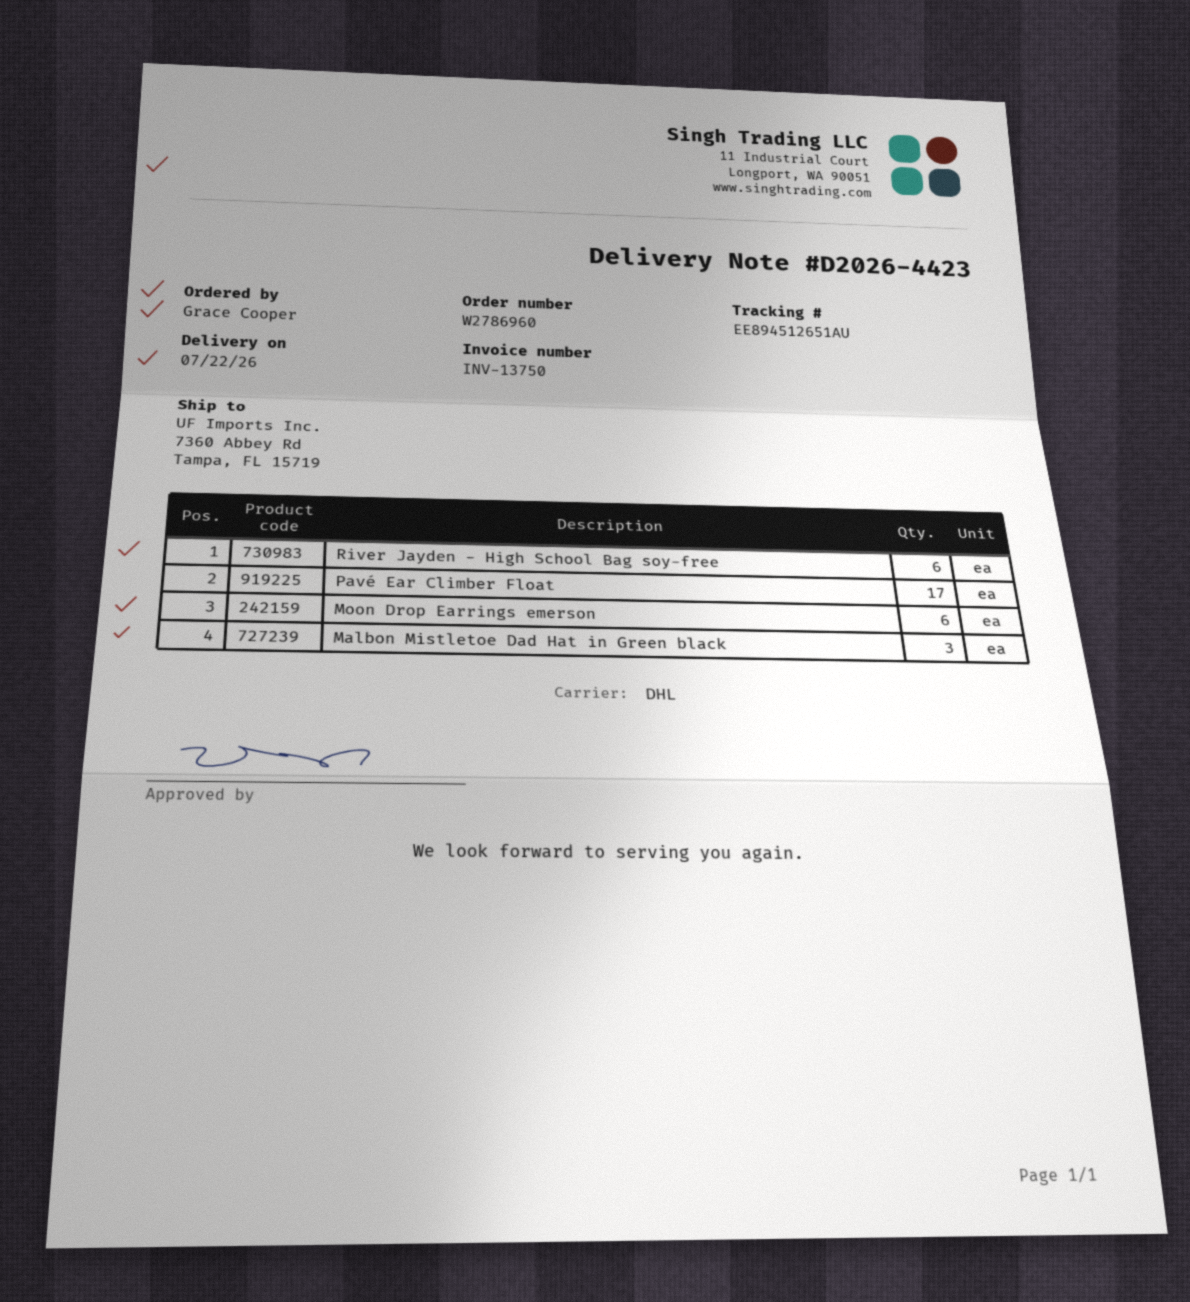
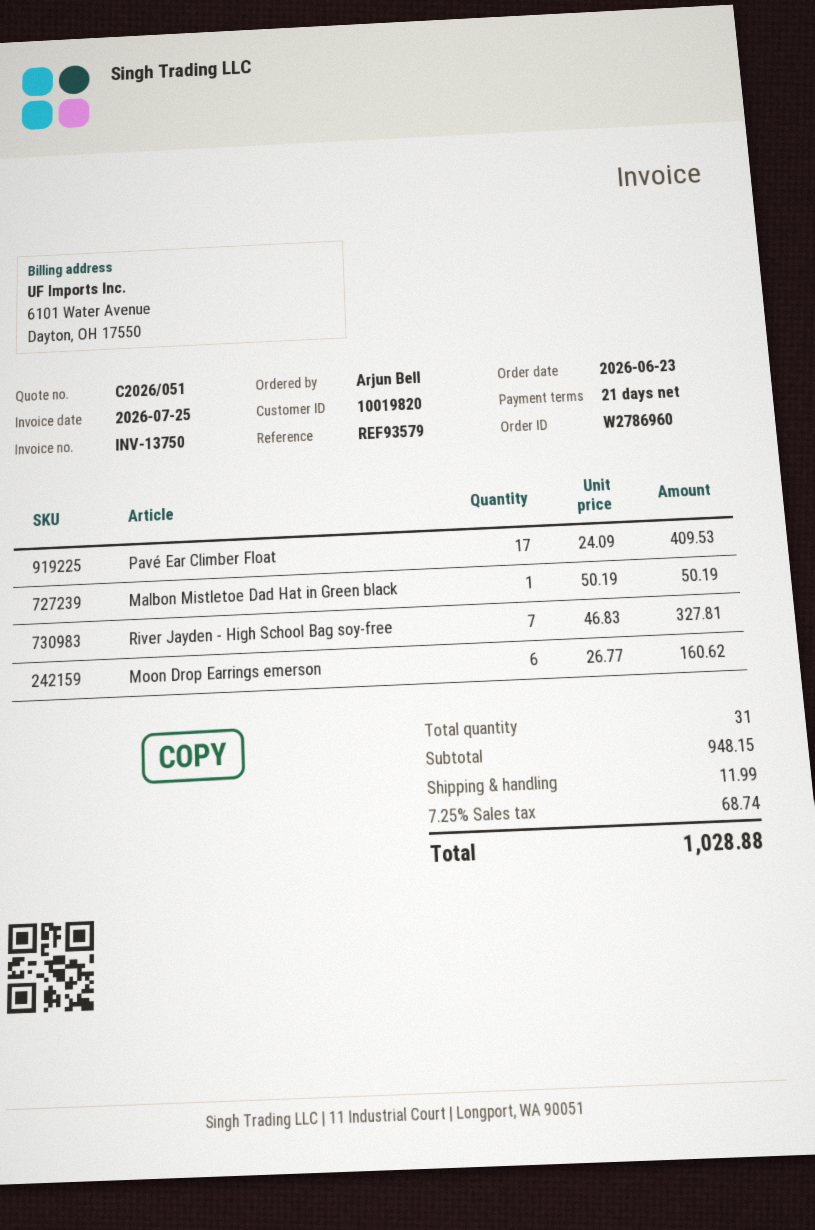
ordered by: Grace Cooper -> Arjun Bell
River Jayden - High School Bag soy-free: 6 -> 7
Malbon Mistletoe Dad Hat in Green black: 3 -> 1

